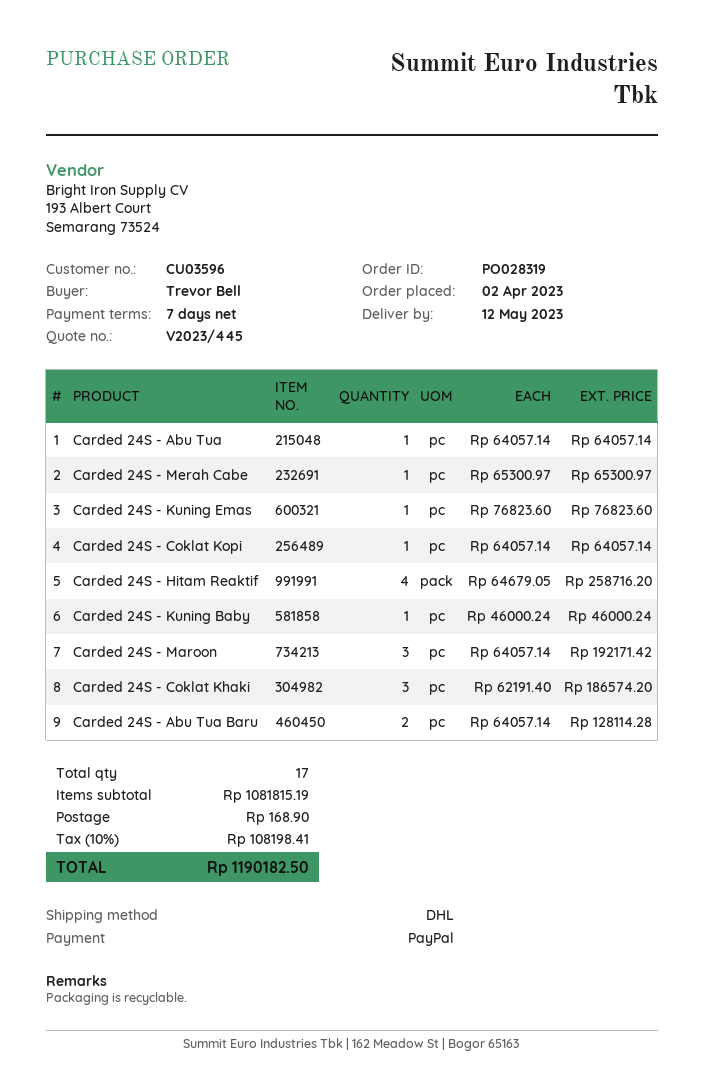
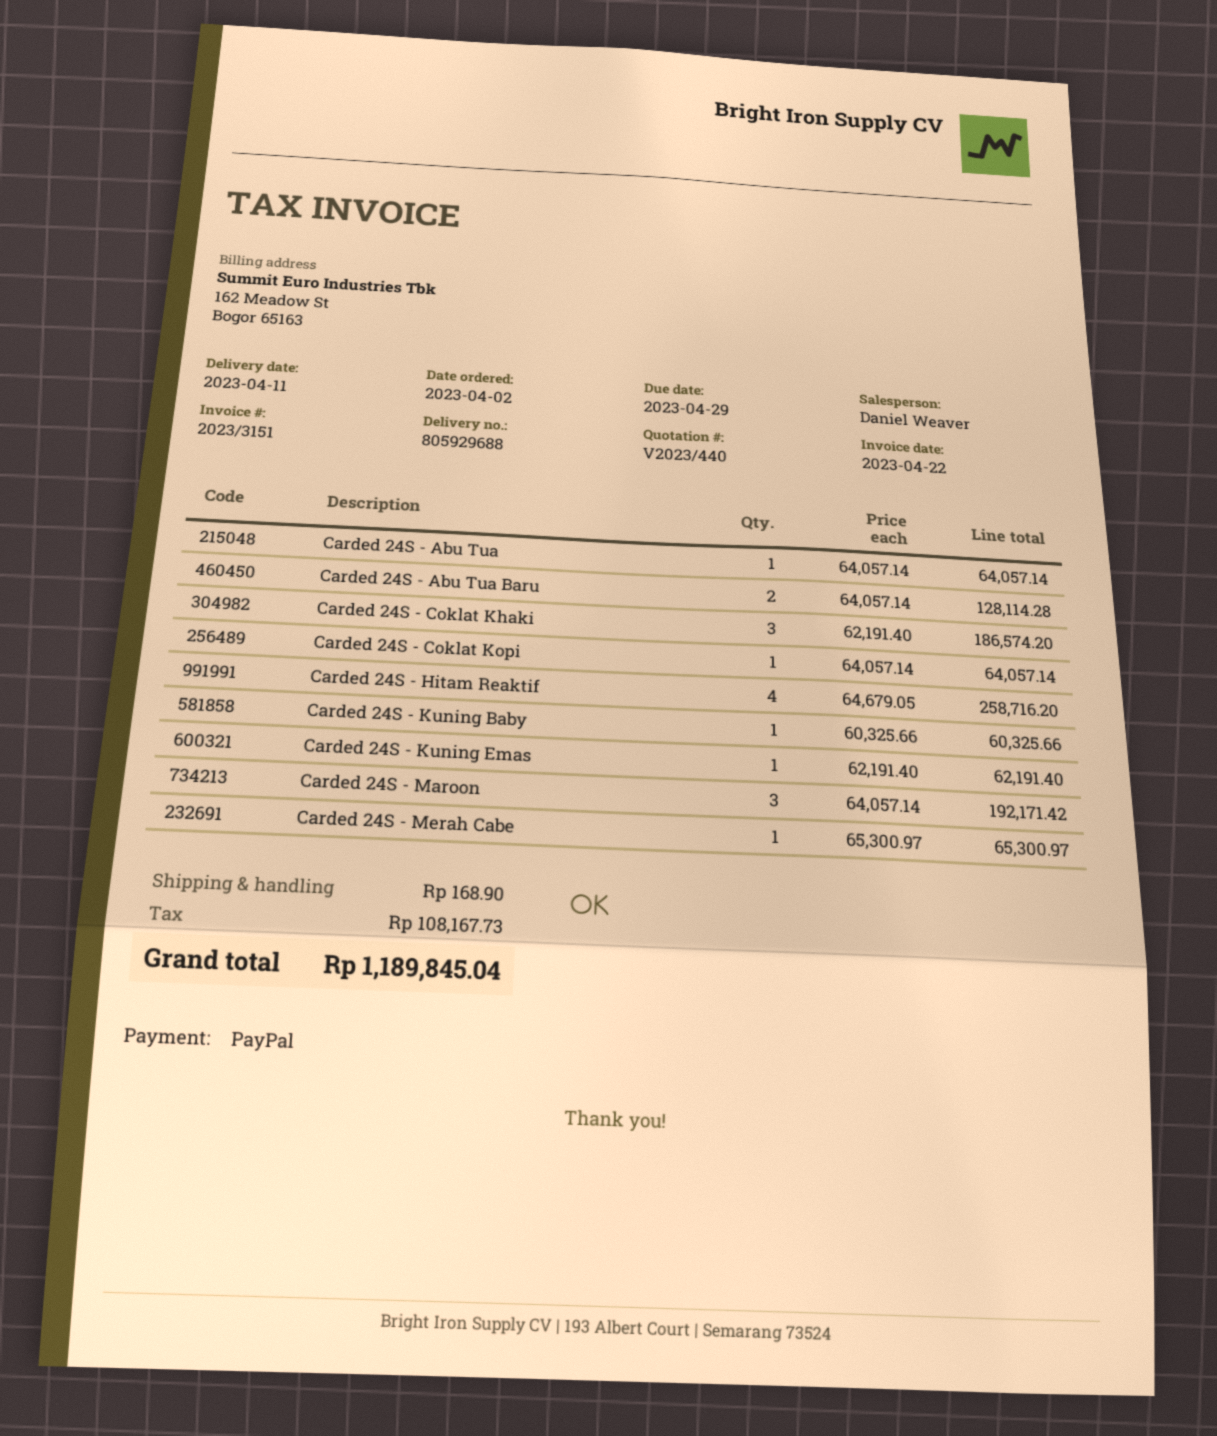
quote number: V2023/445 -> V2023/440
delivery date: 2023-05-12 -> 2023-04-11
Carded 24S - Kuning Emas: 1 x 76823.60 = 76823.60 -> 1 x 62191.40 = 62191.40
Carded 24S - Kuning Baby: 1 x 46000.24 = 46000.24 -> 1 x 60325.66 = 60325.66
tax: 108198.41 -> 108167.73
total: 1190182.50 -> 1189845.04

